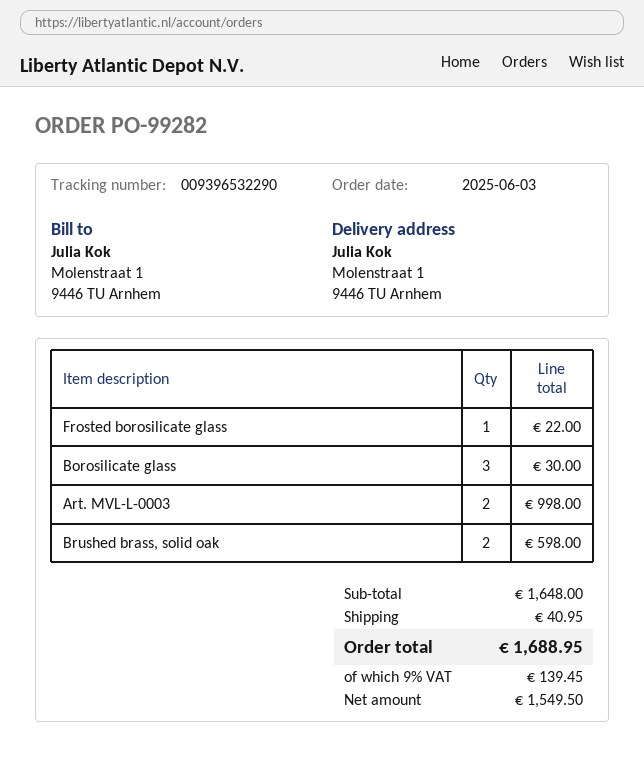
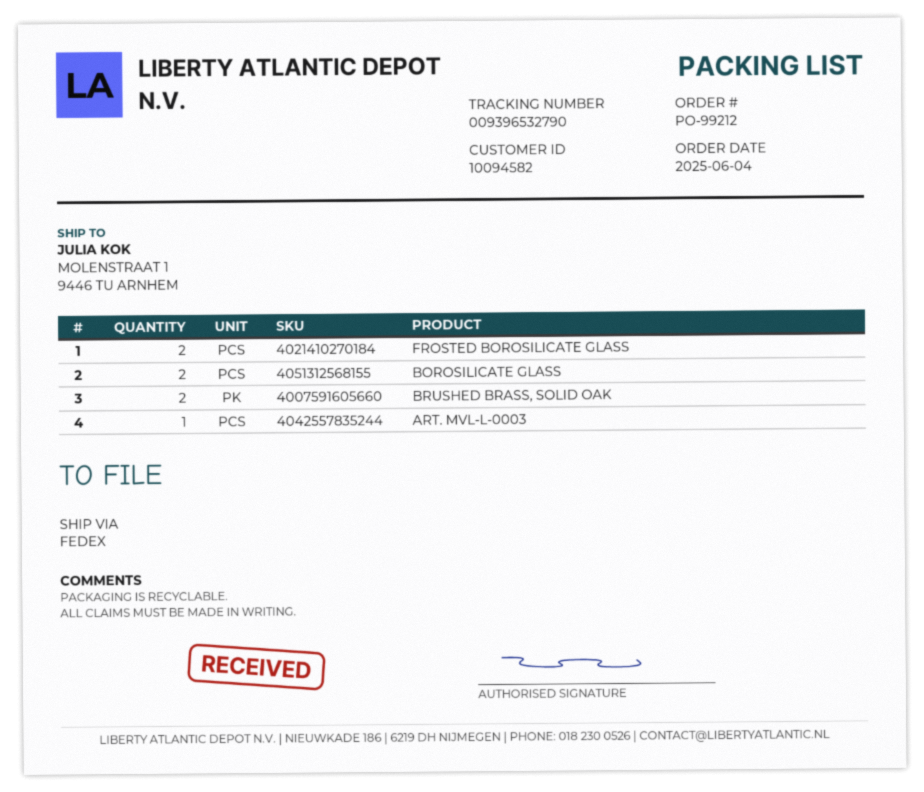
order number: PO-99282 -> PO-99212
order date: 2025-06-03 -> 2025-06-04
tracking number: 009396532290 -> 009396532790
Frosted borosilicate glass: 1 -> 2
Borosilicate glass: 3 -> 2
Art. MVL-L-0003: 2 -> 1

